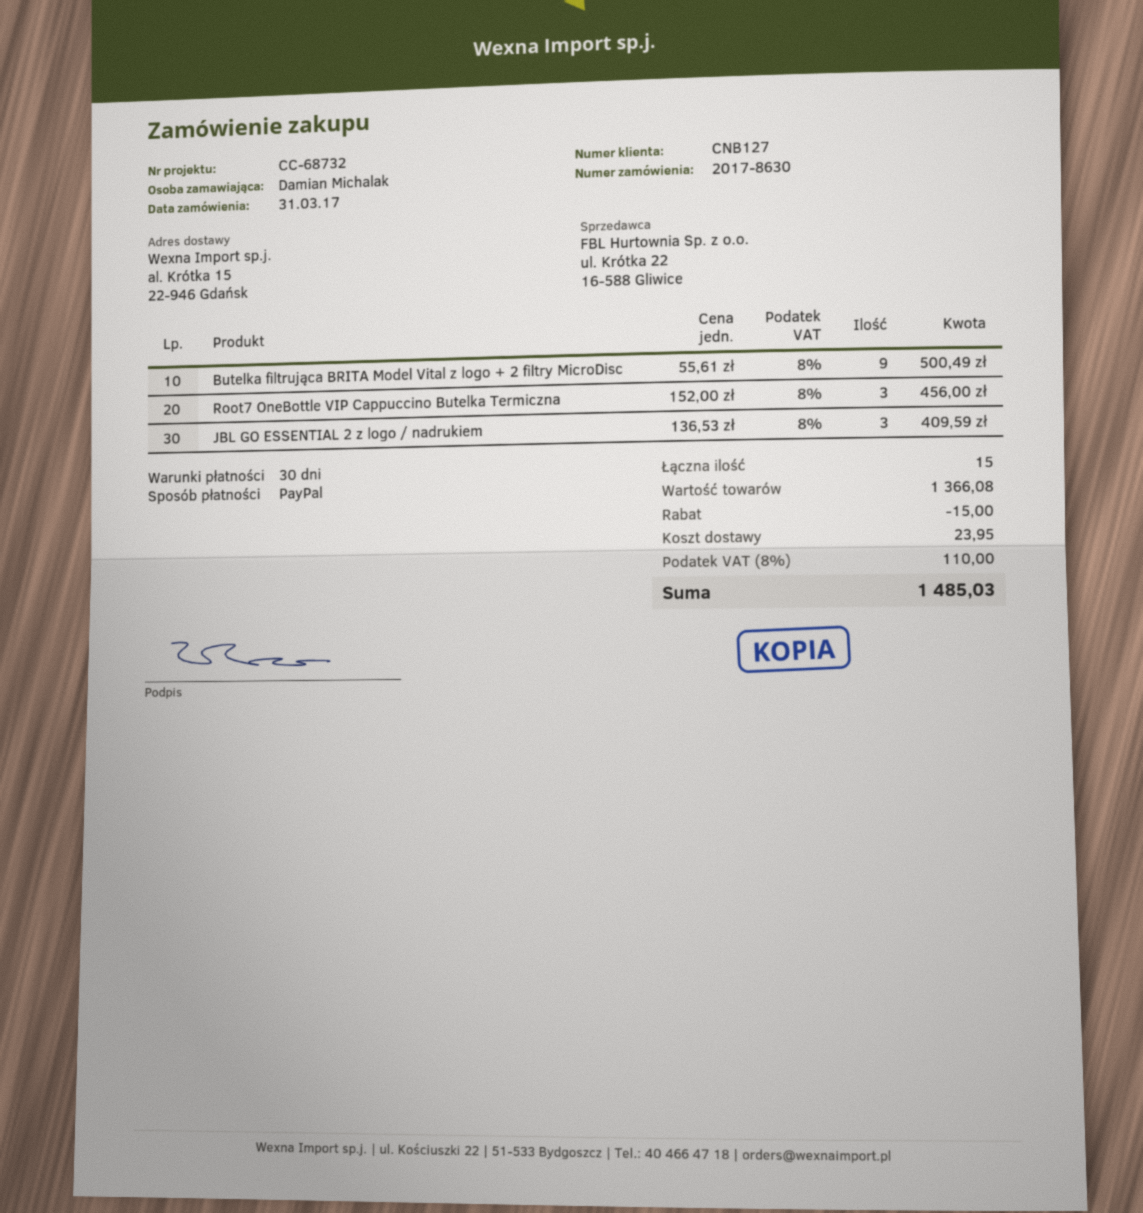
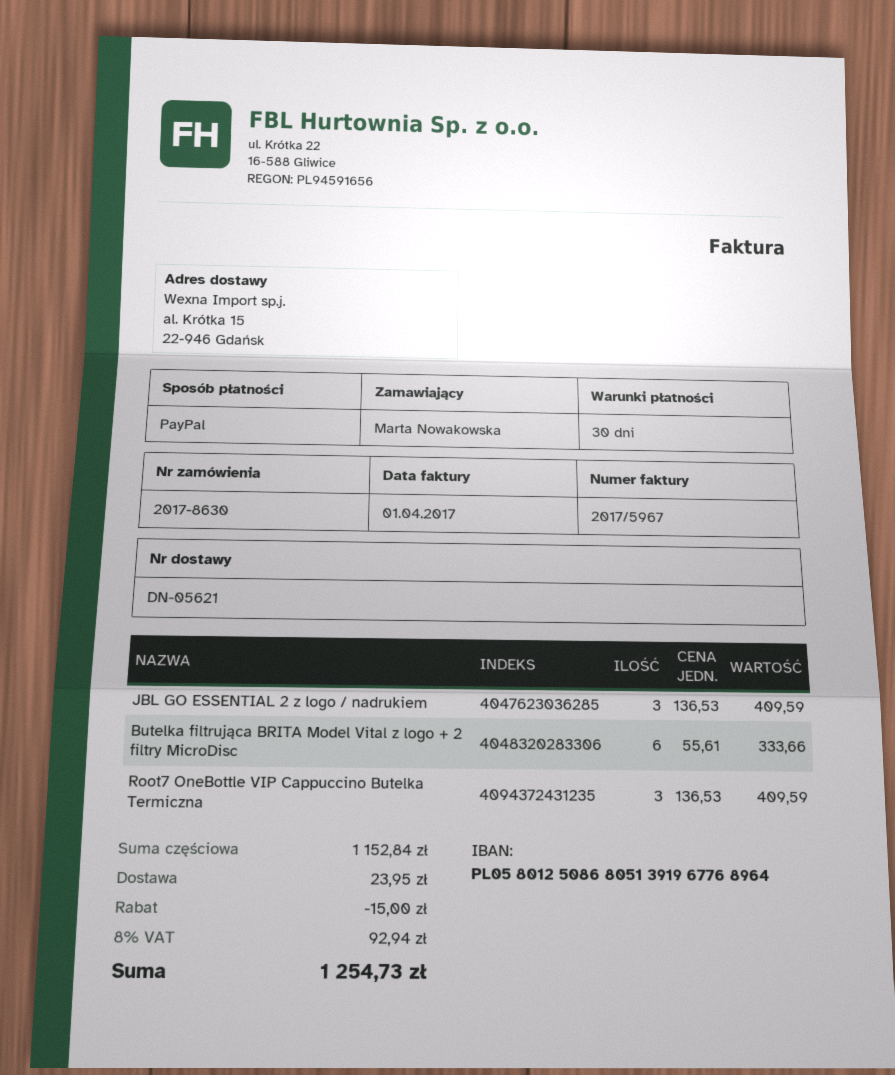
ordered by: Damian Michalak -> Marta Nowakowska
Butelka filtrująca BRITA Model Vital z logo + 2 filtry MicroDisc: 9 x 55.61 = 500.49 -> 6 x 55.61 = 333.66
Root7 OneBottle VIP Cappuccino Butelka Termiczna: 3 x 152.00 = 456.00 -> 3 x 136.53 = 409.59
subtotal: 1366.08 -> 1152.84
tax: 8% = 110.00 -> 8% = 92.94
total: 1485.03 -> 1254.73

